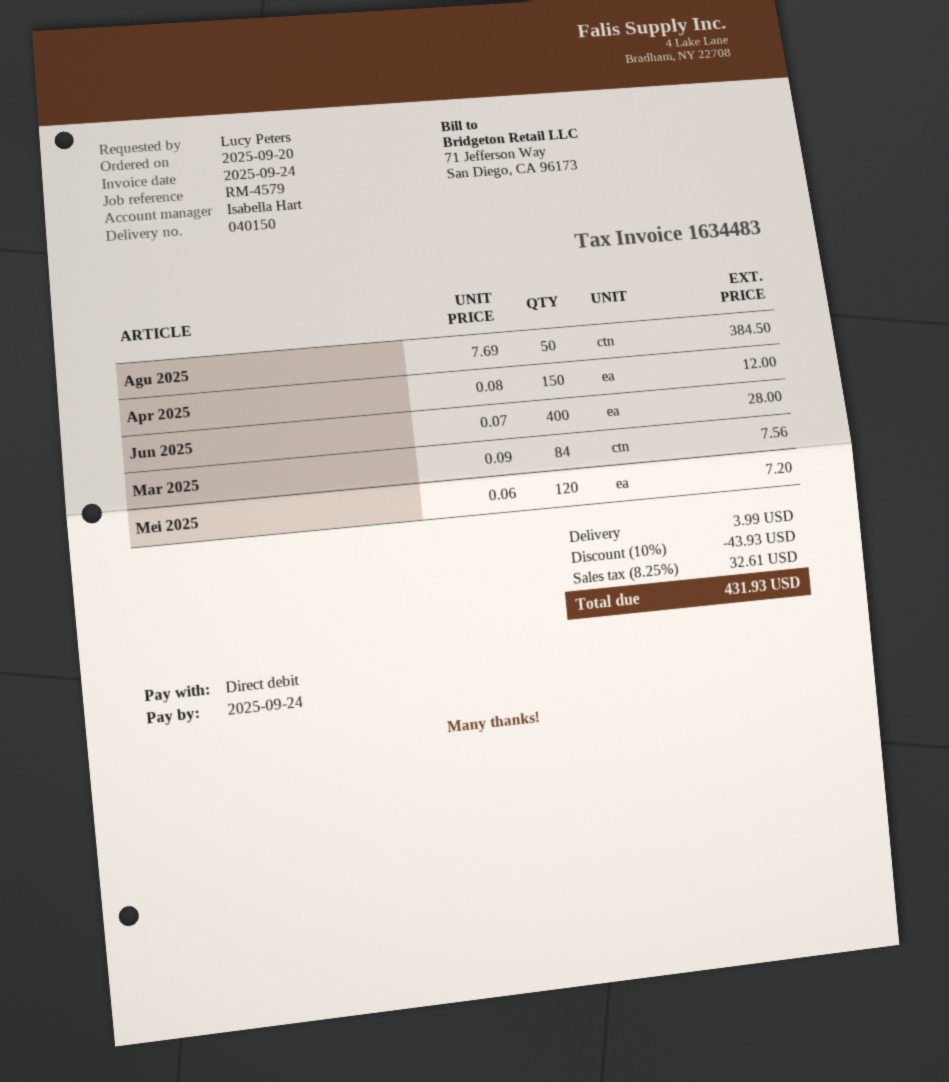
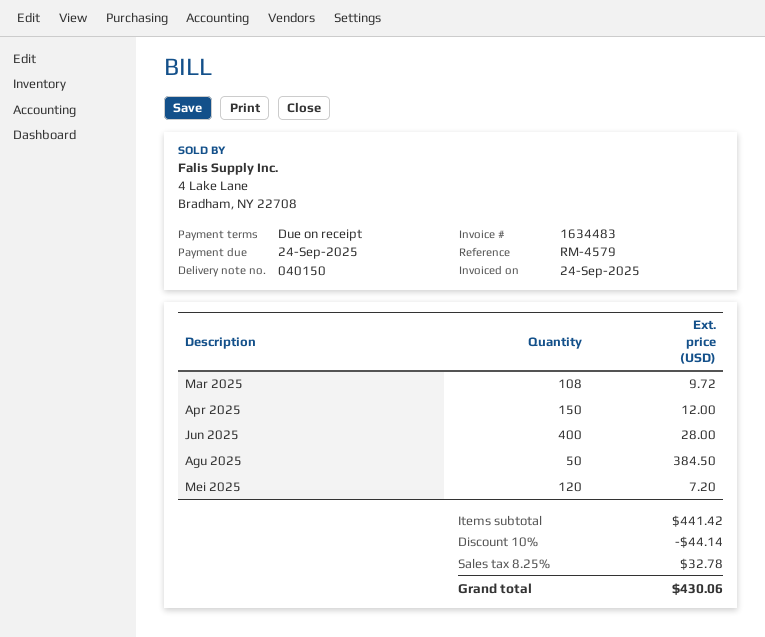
Mar 2025: 84 for 7.56 -> 108 for 9.72
discount: 10% = 43.93 -> 10% = 44.14
shipping: 3.99 -> none
tax: 8.25% = 32.61 -> 8.25% = 32.78
total: 431.93 -> 430.06

